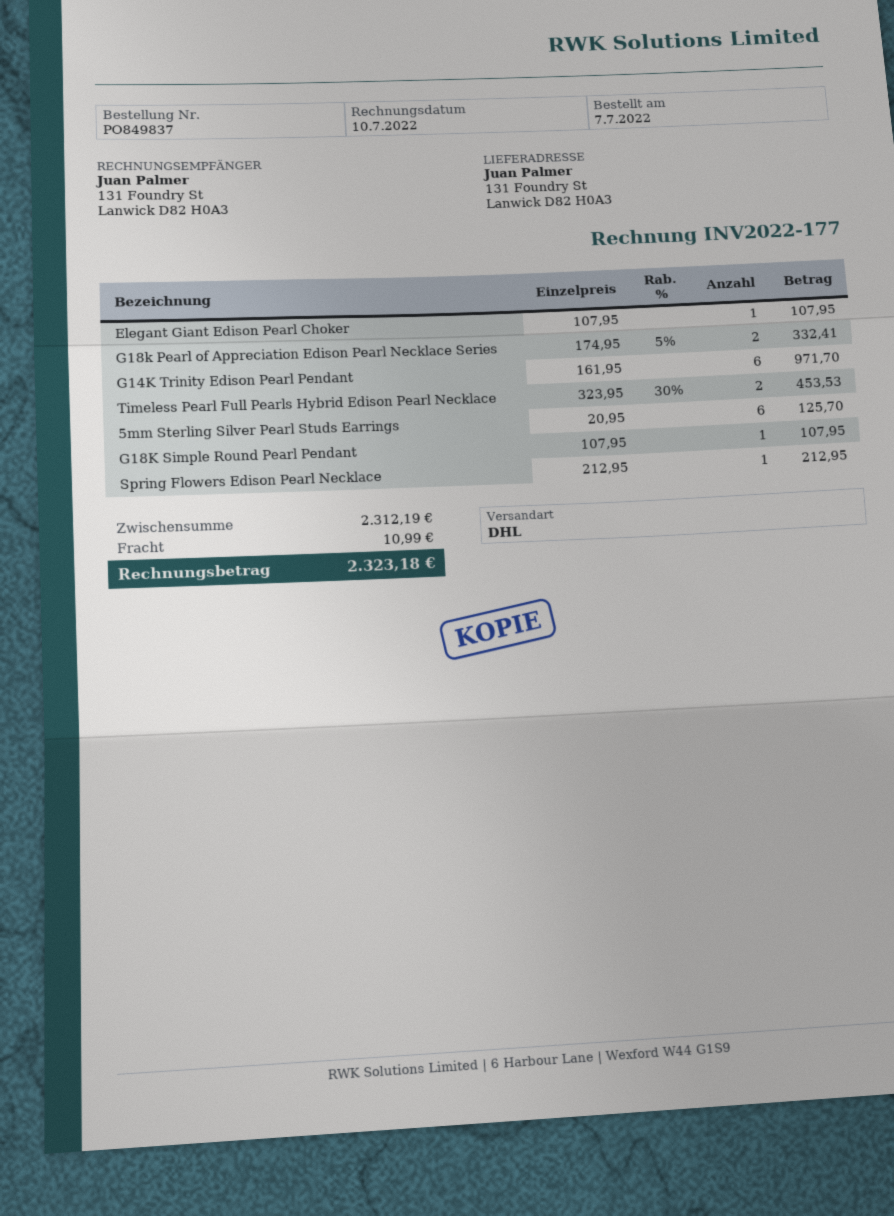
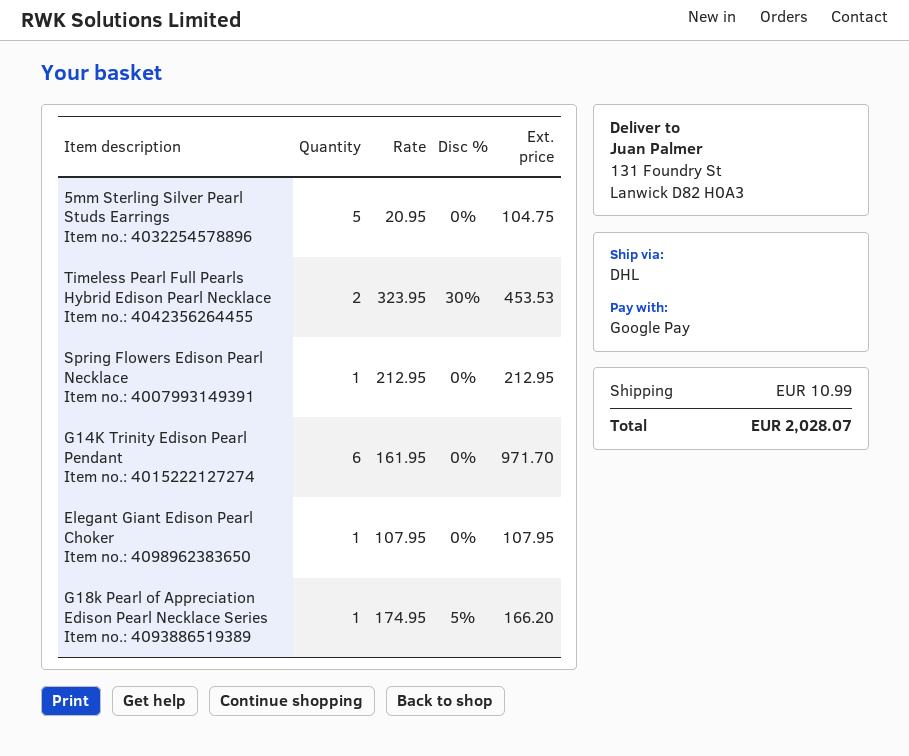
G18k Pearl of Appreciation Edison Pearl Necklace Series: 2 x 174.95 - 5% = 332.41 -> 1 x 174.95 - 5% = 166.20
5mm Sterling Silver Pearl Studs Earrings: 6 x 20.95 = 125.70 -> 5 x 20.95 = 104.75
G18K Simple Round Pearl Pendant: 1 x 107.95 = 107.95 -> none
total: 2323.18 -> 2028.07

